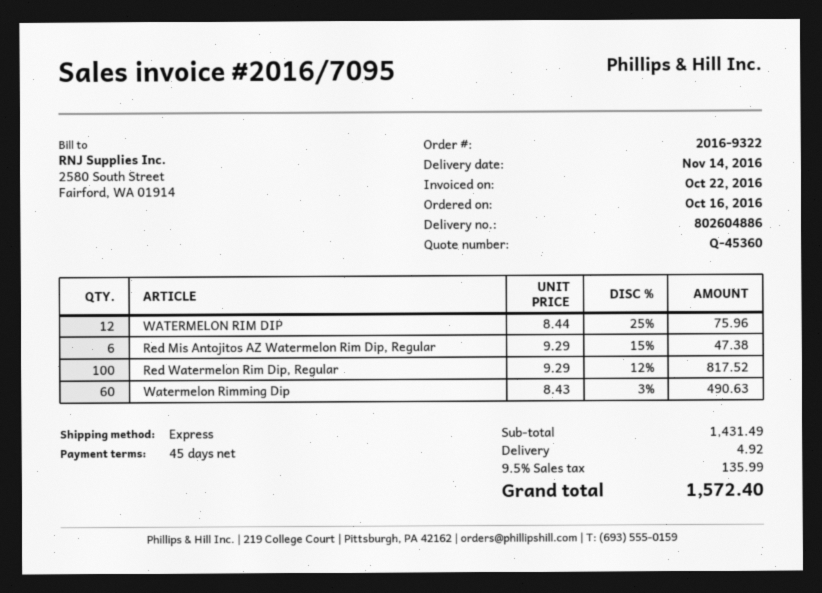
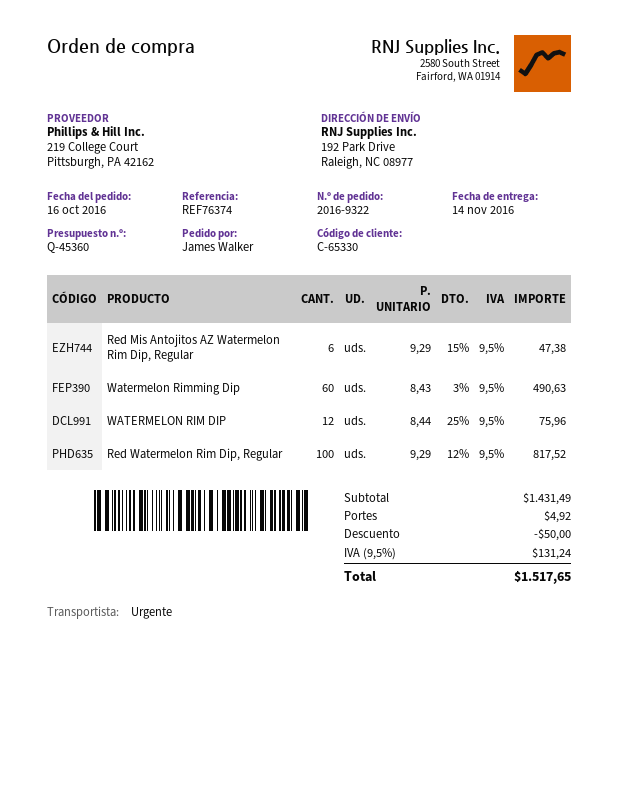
discount: none -> 50.00
tax: 9.5% = 135.99 -> 9.5% = 131.24
total: 1572.40 -> 1517.65

